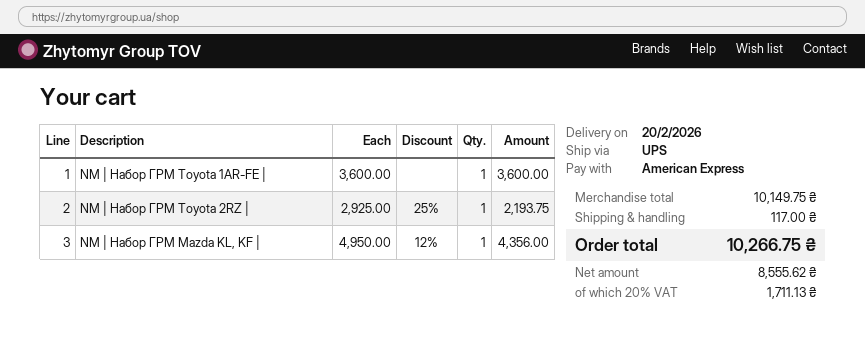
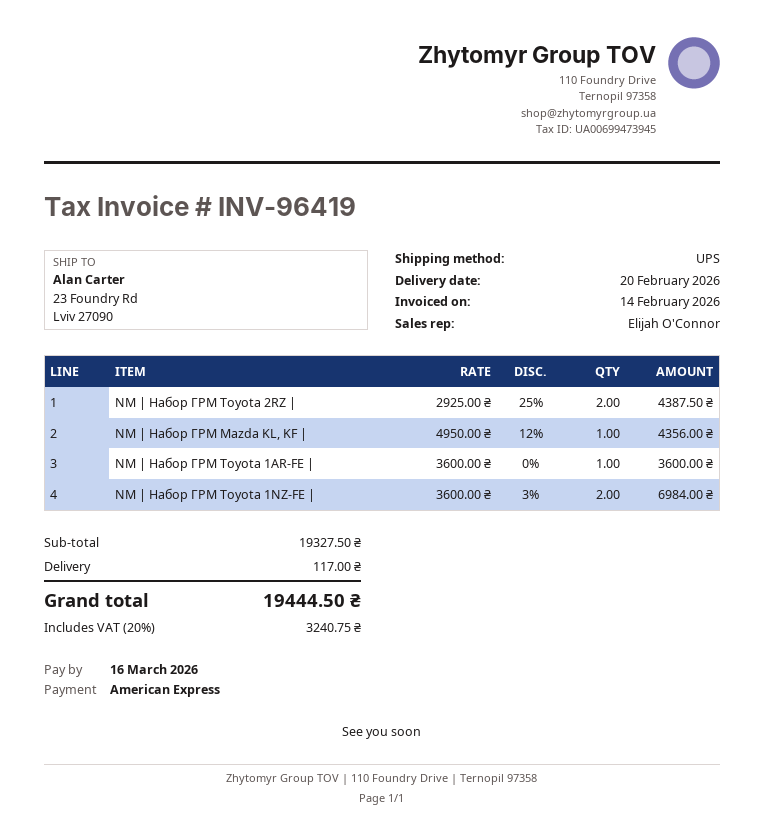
NM | Набор ГРМ Toyota 2RZ |: 1 x 2925.00 - 25% = 2193.75 -> 2 x 2925.00 - 25% = 4387.50
NM | Набор ГРМ Toyota 1NZ-FE |: none -> 2 x 3600.00 - 3% = 6984.00
subtotal: 10149.75 -> 19327.50
tax: 20% = 1711.13 -> 20% = 3240.75
total: 10266.75 -> 19444.50

